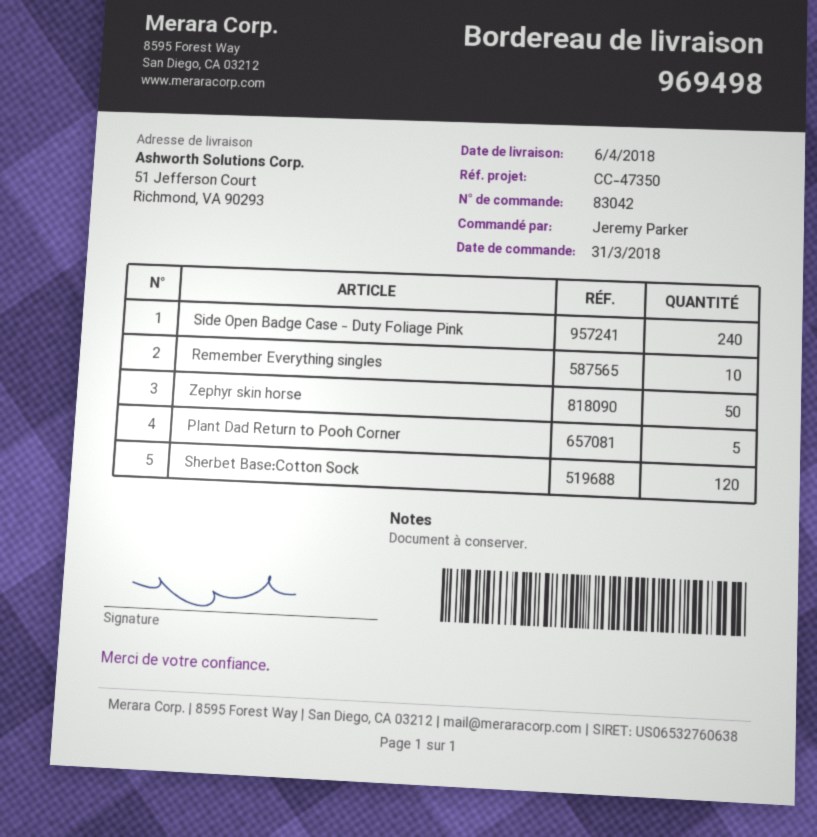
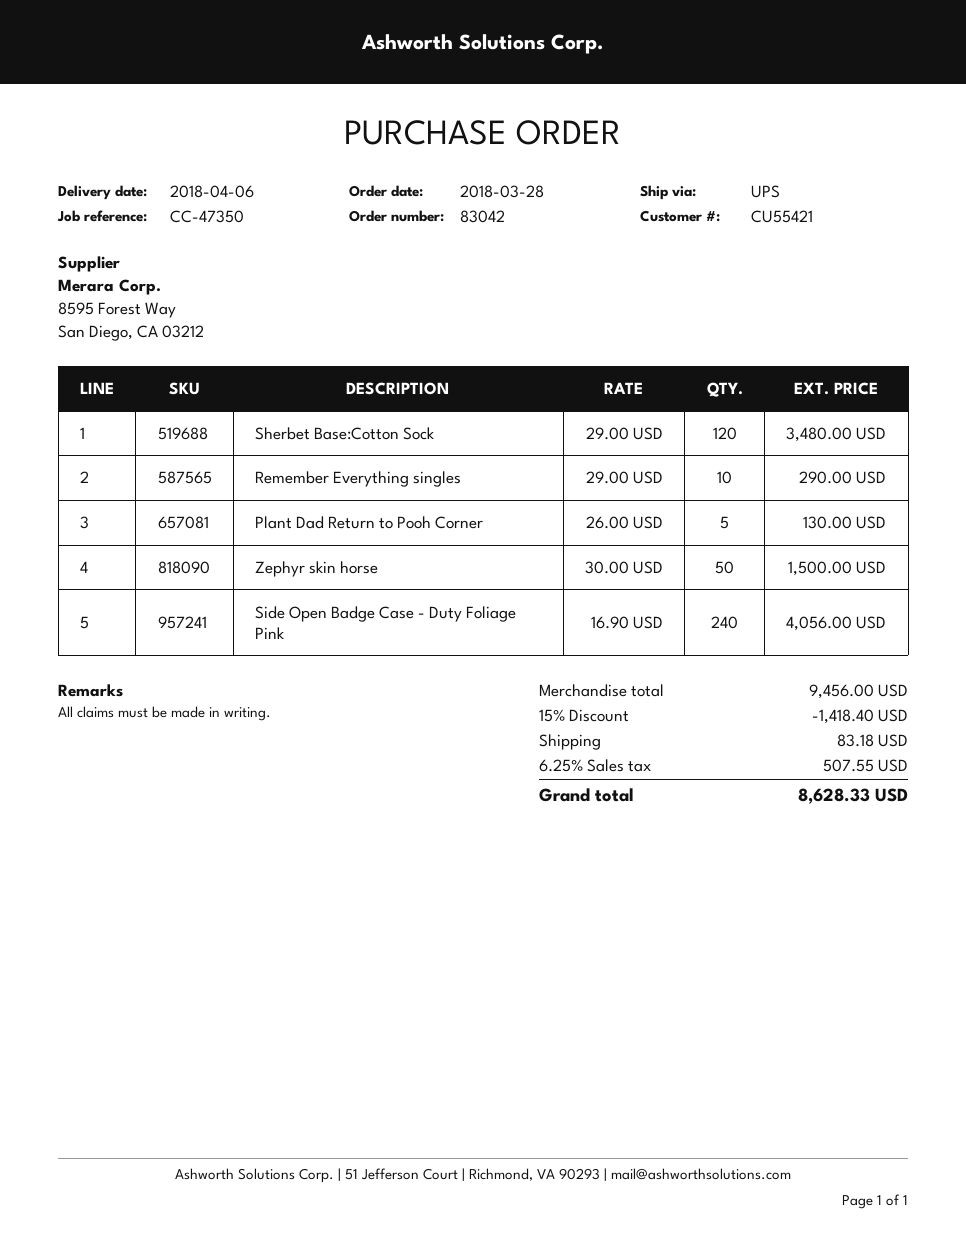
order date: 2018-03-31 -> 2018-03-28

